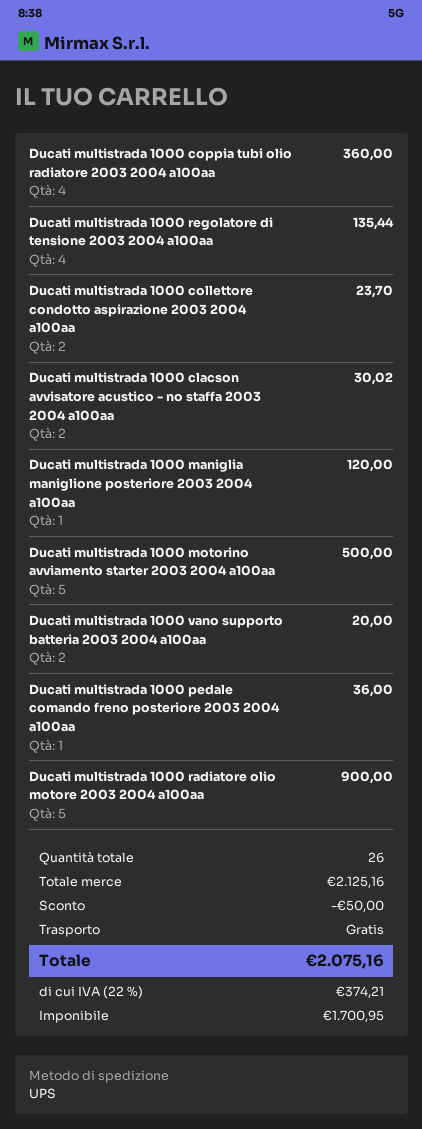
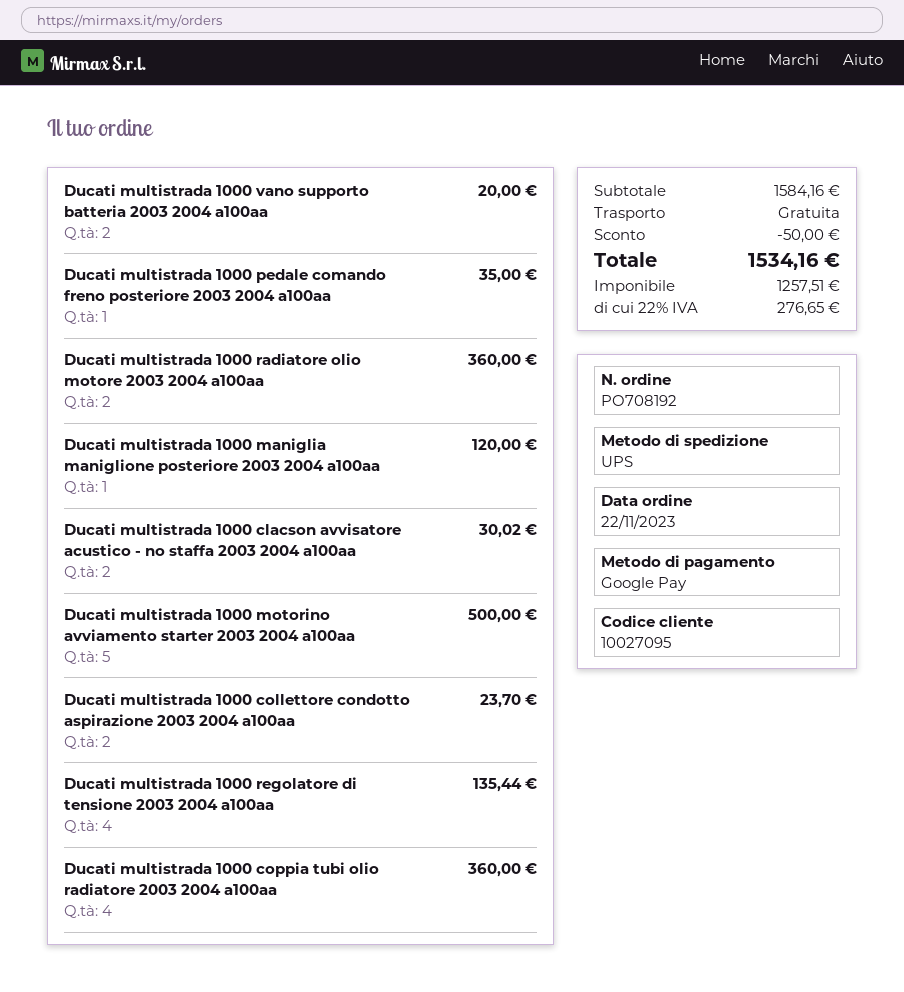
Ducati multistrada 1000 pedale comando freno posteriore 2003 2004 a100aa: 1 for 36.00 -> 1 for 35.00
Ducati multistrada 1000 radiatore olio motore 2003 2004 a100aa: 5 for 900.00 -> 2 for 360.00
subtotal: 2125.16 -> 1584.16
net: 1700.95 -> 1257.51
tax: 22% = 374.21 -> 22% = 276.65
total: 2075.16 -> 1534.16

